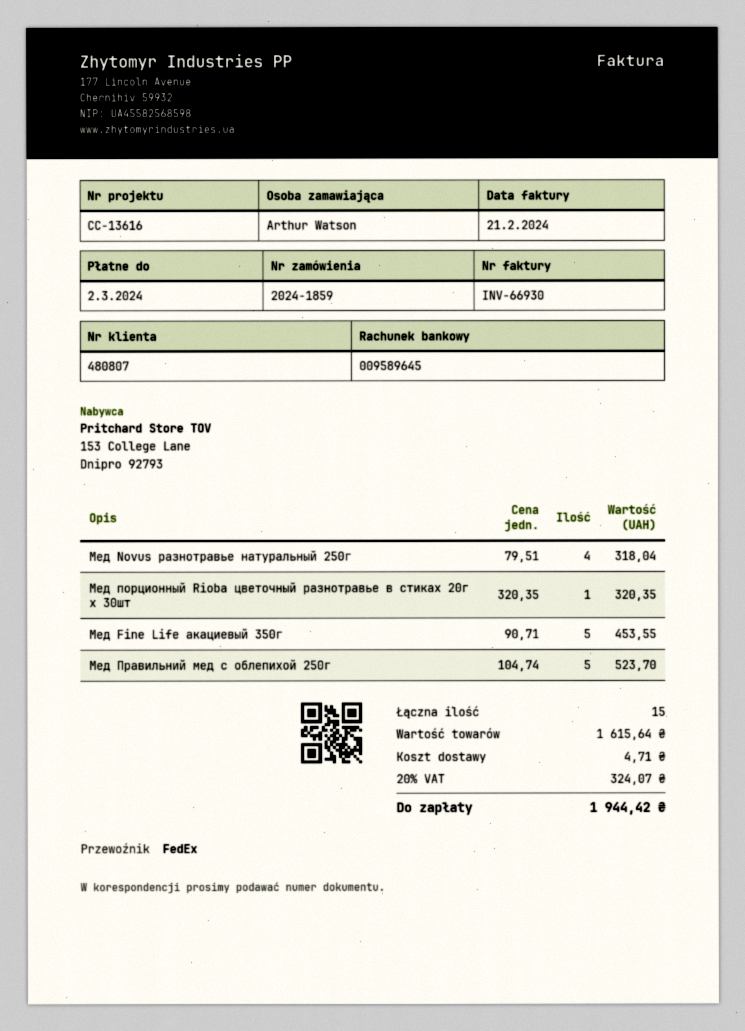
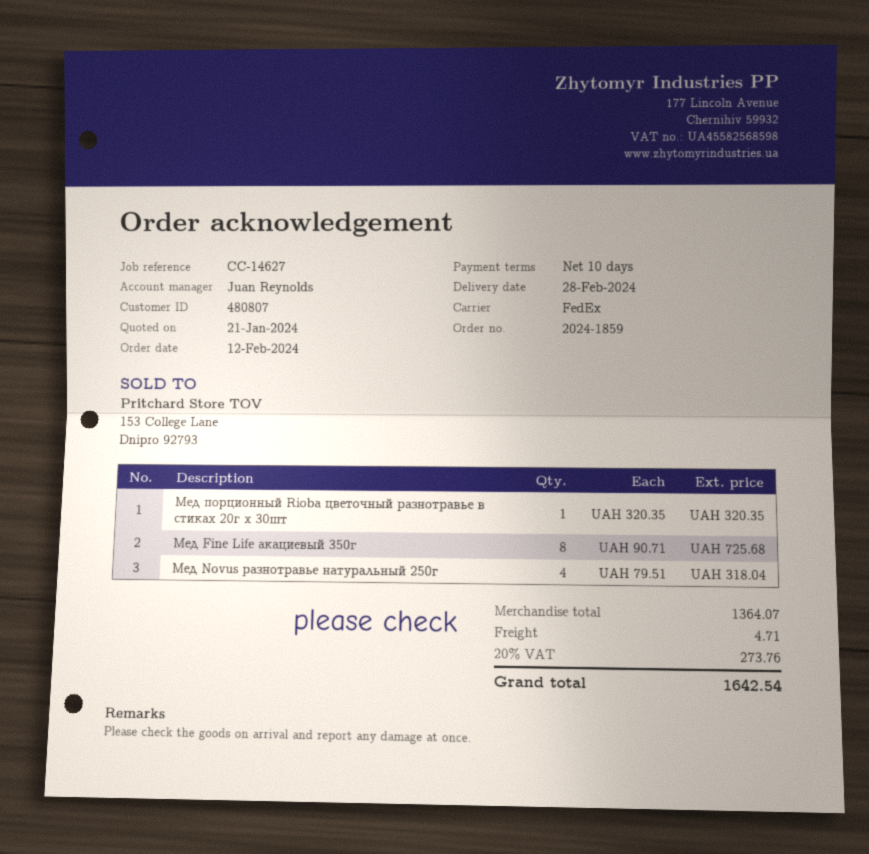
reference: CC-13616 -> CC-14627
Мед Fine Life акациевый 350г: 5 x 90.71 = 453.55 -> 8 x 90.71 = 725.68
Мед Правильний мед с облепихой 250г: 5 x 104.74 = 523.70 -> none
subtotal: 1615.64 -> 1364.07
tax: 20% = 324.07 -> 20% = 273.76
total: 1944.42 -> 1642.54

